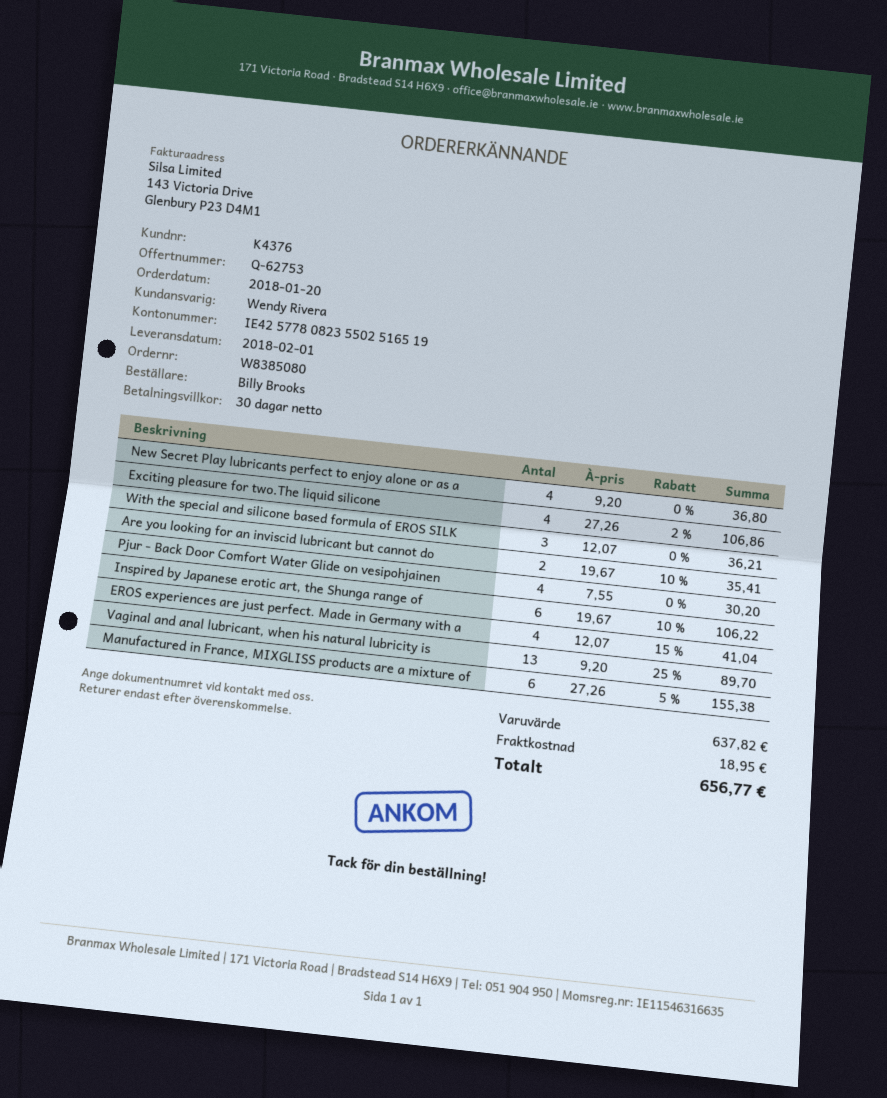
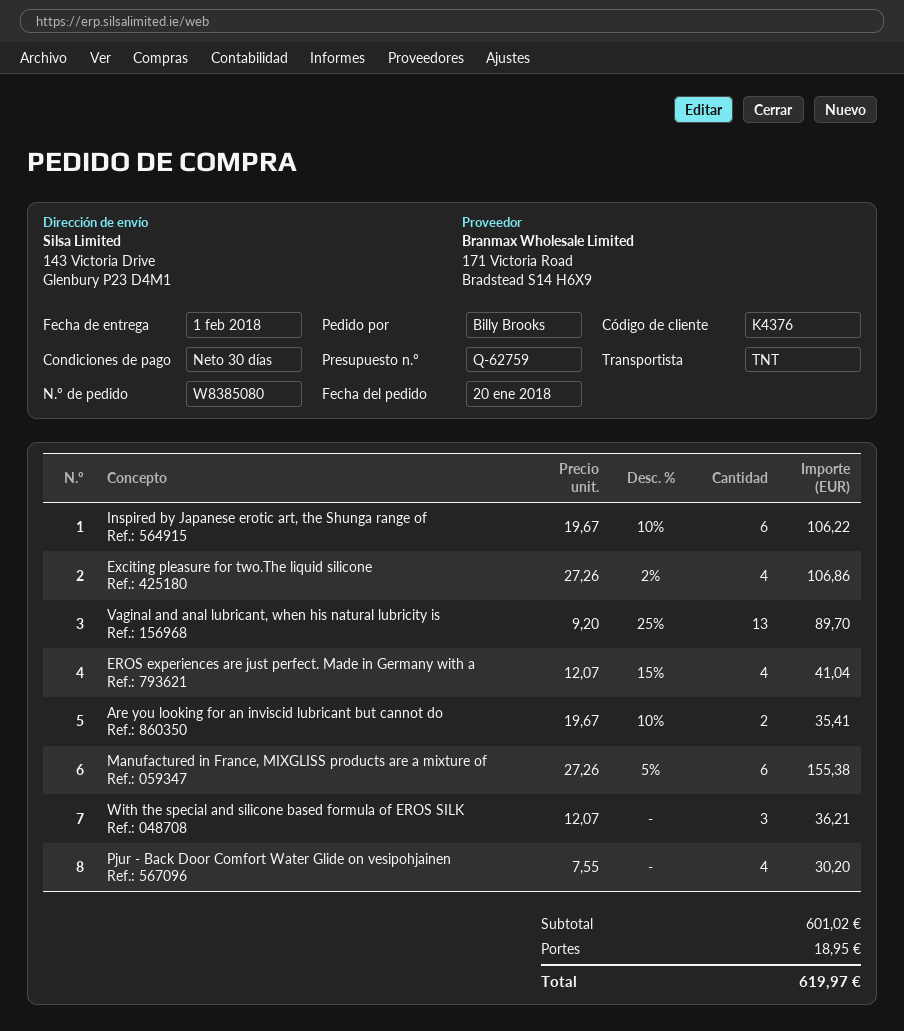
quote number: Q-62753 -> Q-62759
New Secret Play lubricants perfect to enjoy alone or as a: 4 x 9.20 = 36.80 -> none
subtotal: 637.82 -> 601.02
total: 656.77 -> 619.97

